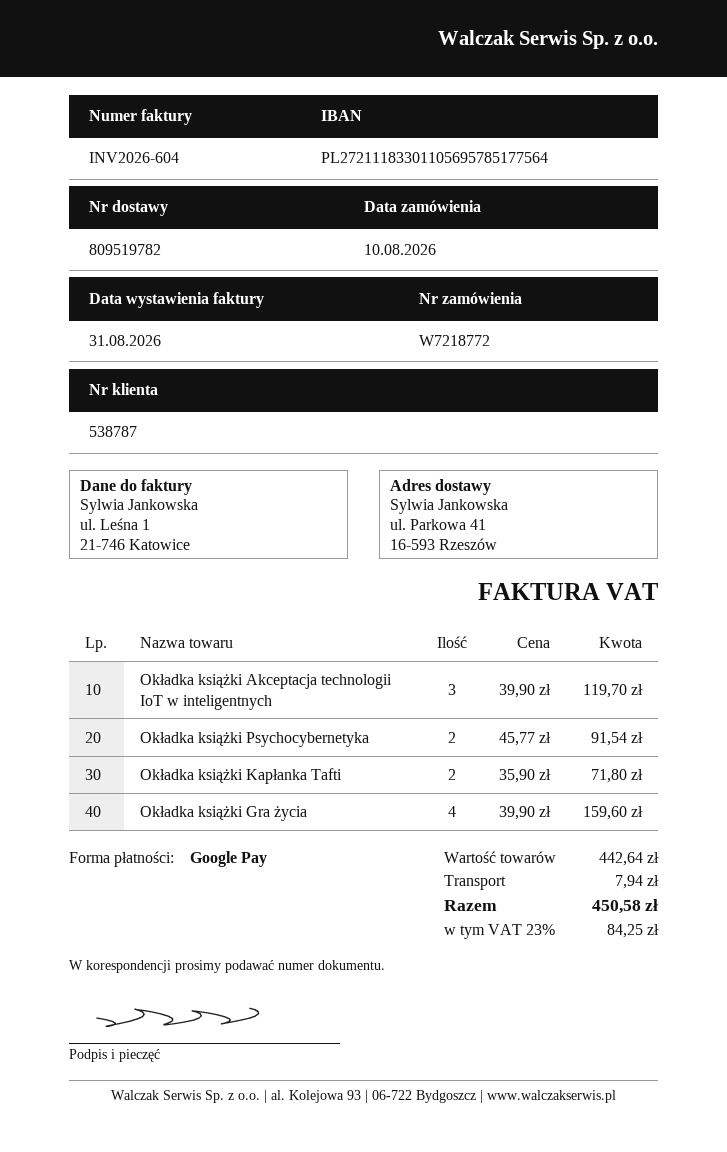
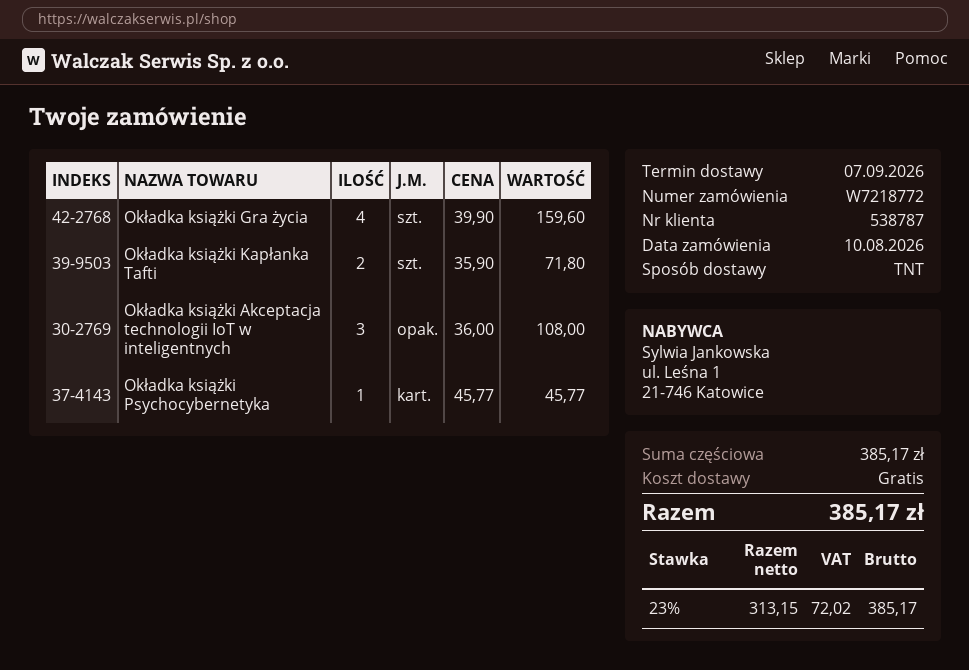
Okładka książki Akceptacja technologii IoT w inteligentnych: 3 x 39.90 = 119.70 -> 3 x 36.00 = 108.00
Okładka książki Psychocybernetyka: 2 x 45.77 = 91.54 -> 1 x 45.77 = 45.77
subtotal: 442.64 -> 385.17
shipping: 7.94 -> 0.00
tax: 23% = 84.25 -> 23% = 72.02
total: 450.58 -> 385.17

